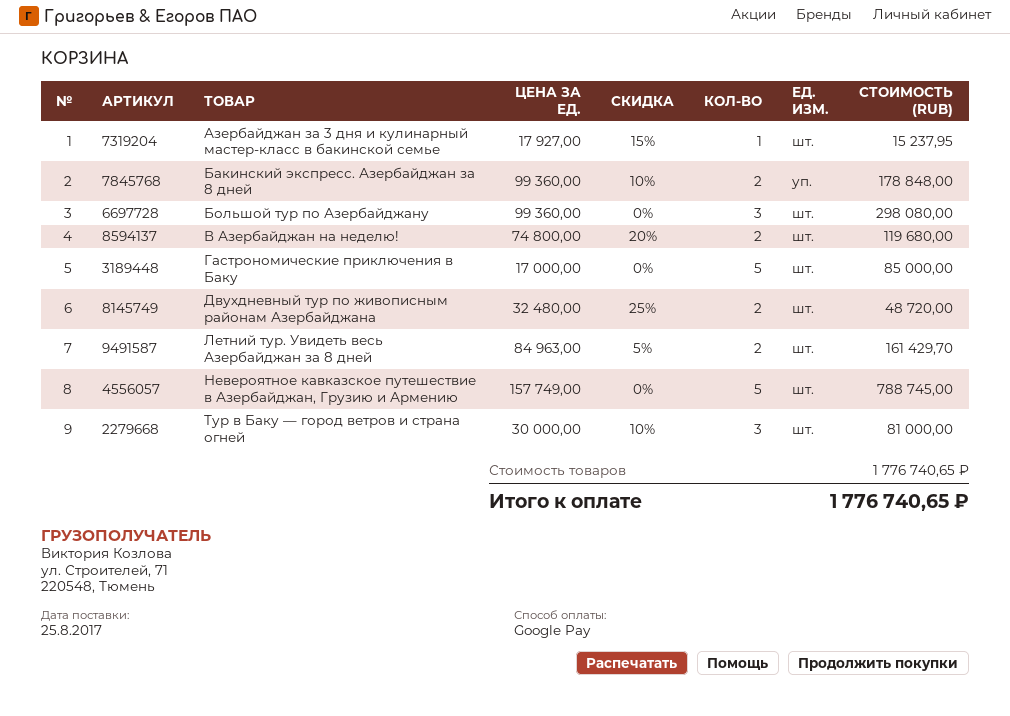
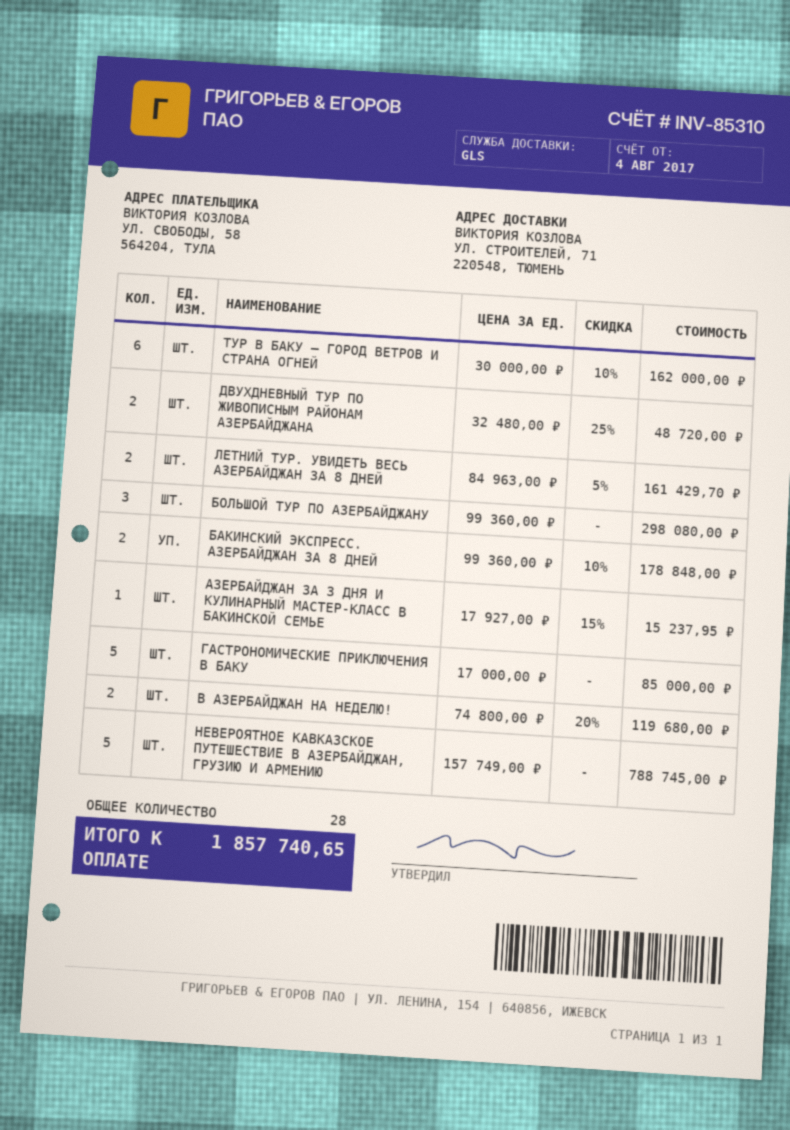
Тур в Баку ― город ветров и страна огней: 3 x 30000.00 - 10% = 81000.00 -> 6 x 30000.00 - 10% = 162000.00
total: 1776740.65 -> 1857740.65

